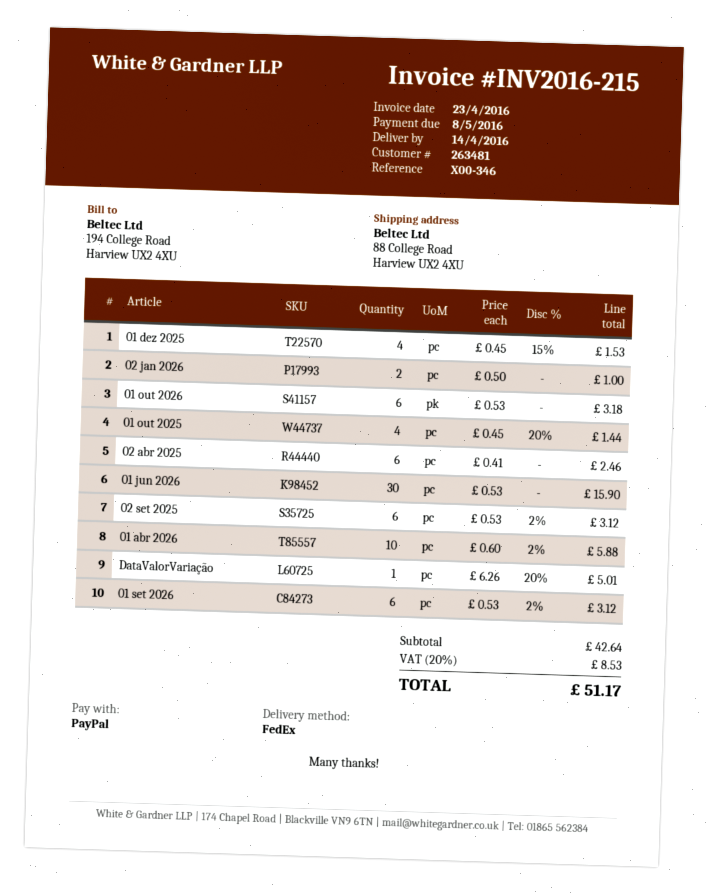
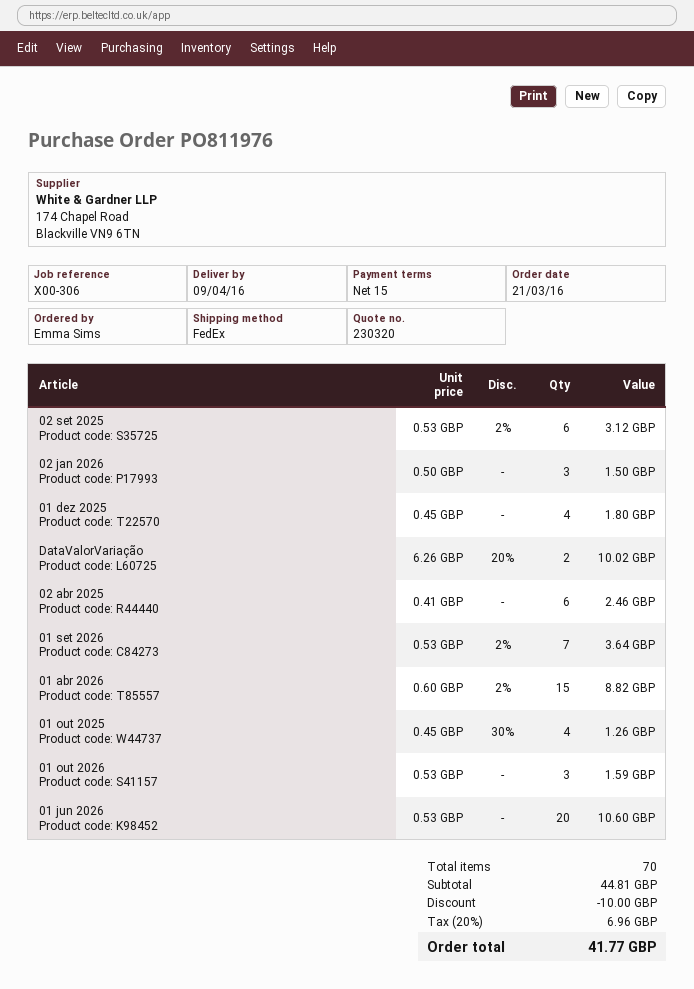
delivery date: 2016-04-14 -> 2016-04-09
reference: X00-346 -> X00-306
01 dez 2025: 4 x 0.45 - 15% = 1.53 -> 4 x 0.45 = 1.80
02 jan 2026: 2 x 0.50 = 1.00 -> 3 x 0.50 = 1.50
01 out 2026: 6 x 0.53 = 3.18 -> 3 x 0.53 = 1.59
01 out 2025: 4 x 0.45 - 20% = 1.44 -> 4 x 0.45 - 30% = 1.26
01 jun 2026: 30 x 0.53 = 15.90 -> 20 x 0.53 = 10.60
01 abr 2026: 10 x 0.60 - 2% = 5.88 -> 15 x 0.60 - 2% = 8.82
DataValorVariação: 1 x 6.26 - 20% = 5.01 -> 2 x 6.26 - 20% = 10.02
01 set 2026: 6 x 0.53 - 2% = 3.12 -> 7 x 0.53 - 2% = 3.64
subtotal: 42.64 -> 44.81
discount: none -> 10.00
tax: 20% = 8.53 -> 20% = 6.96
total: 51.17 -> 41.77

